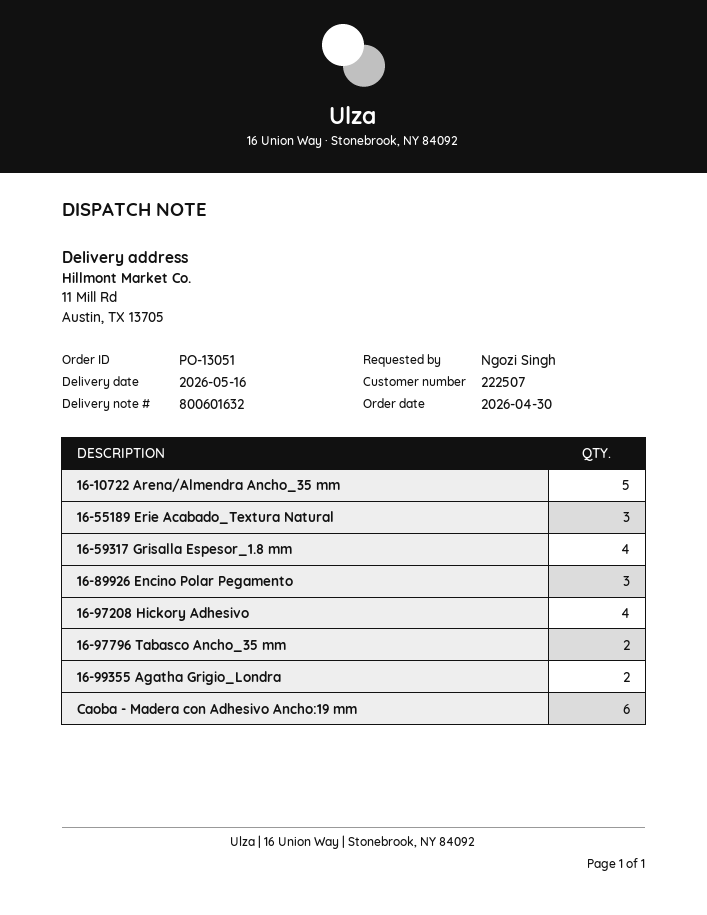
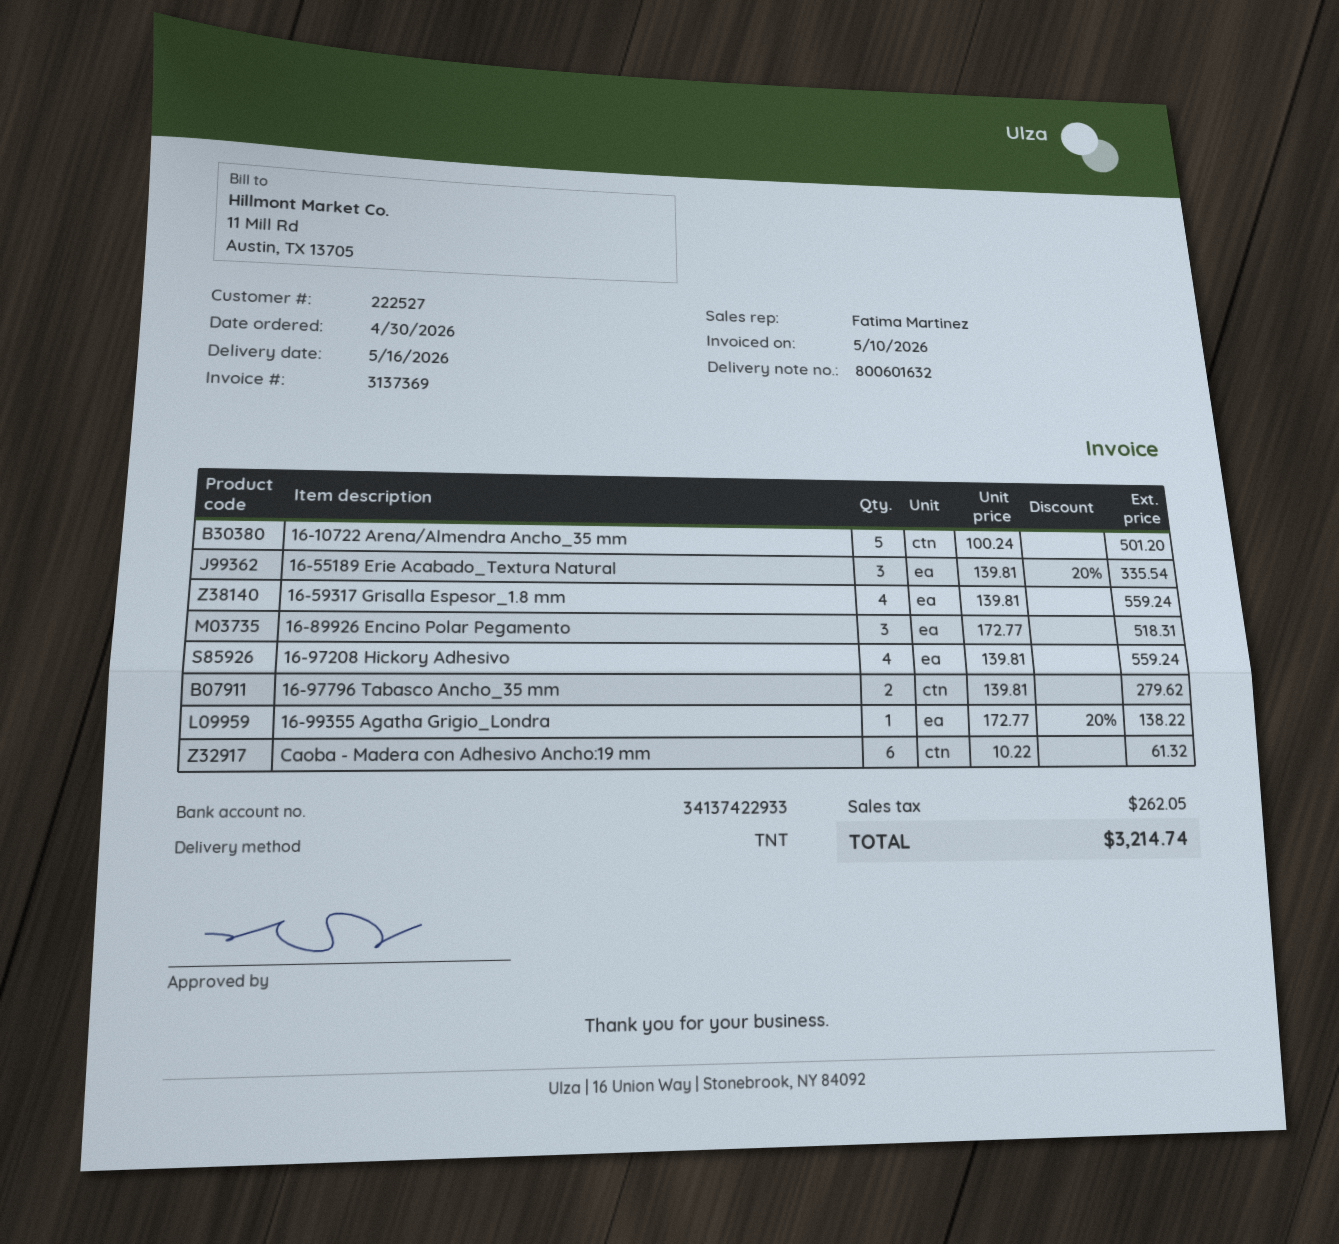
customer number: 222507 -> 222527
16-99355 Agatha Grigio_Londra: 2 -> 1

